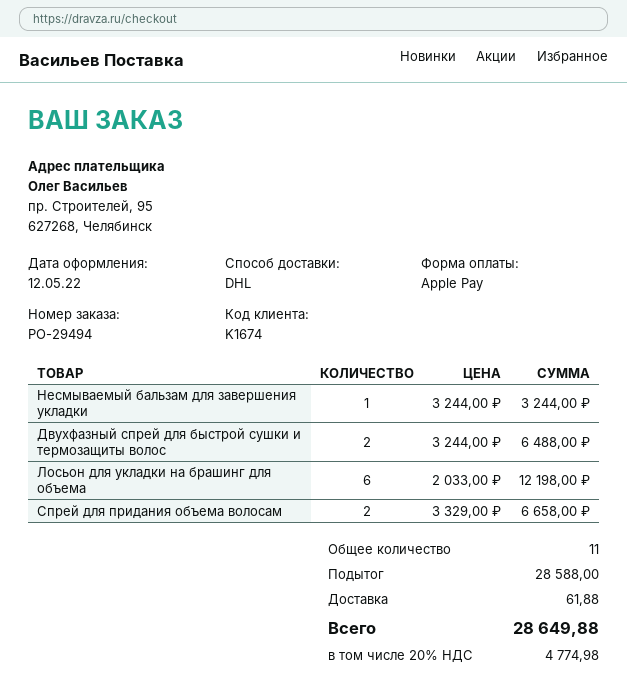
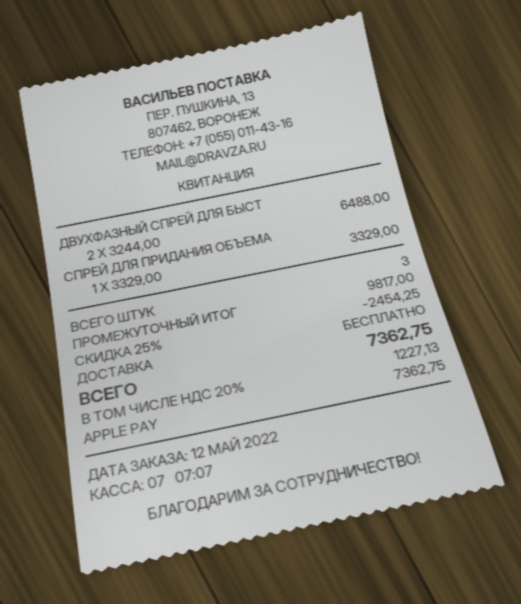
Несмываемый бальзам для завершения укладки: 1 x 3244.00 = 3244.00 -> none
Лосьон для укладки на брашинг для объема: 6 x 2033.00 = 12198.00 -> none
Спрей для придания объема волосам: 2 x 3329.00 = 6658.00 -> 1 x 3329.00 = 3329.00
total quantity: 11 -> 3
subtotal: 28588.00 -> 9817.00
discount: none -> 25% = 2454.25
shipping: 61.88 -> 0.00
tax: 20% = 4774.98 -> 20% = 1227.13
total: 28649.88 -> 7362.75

